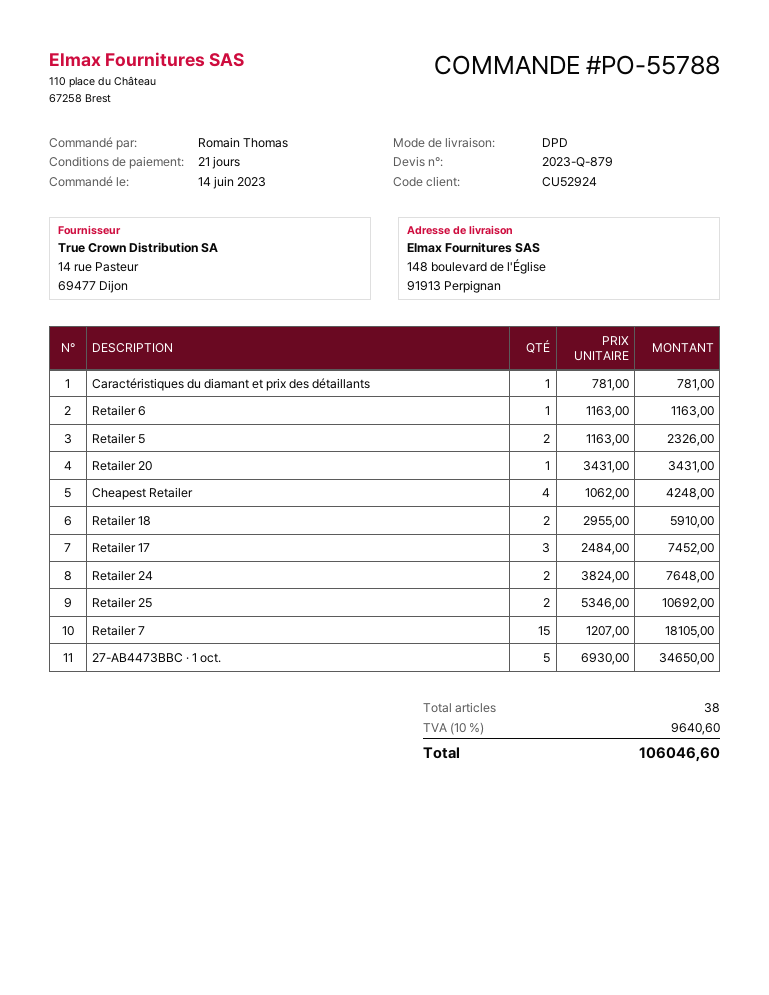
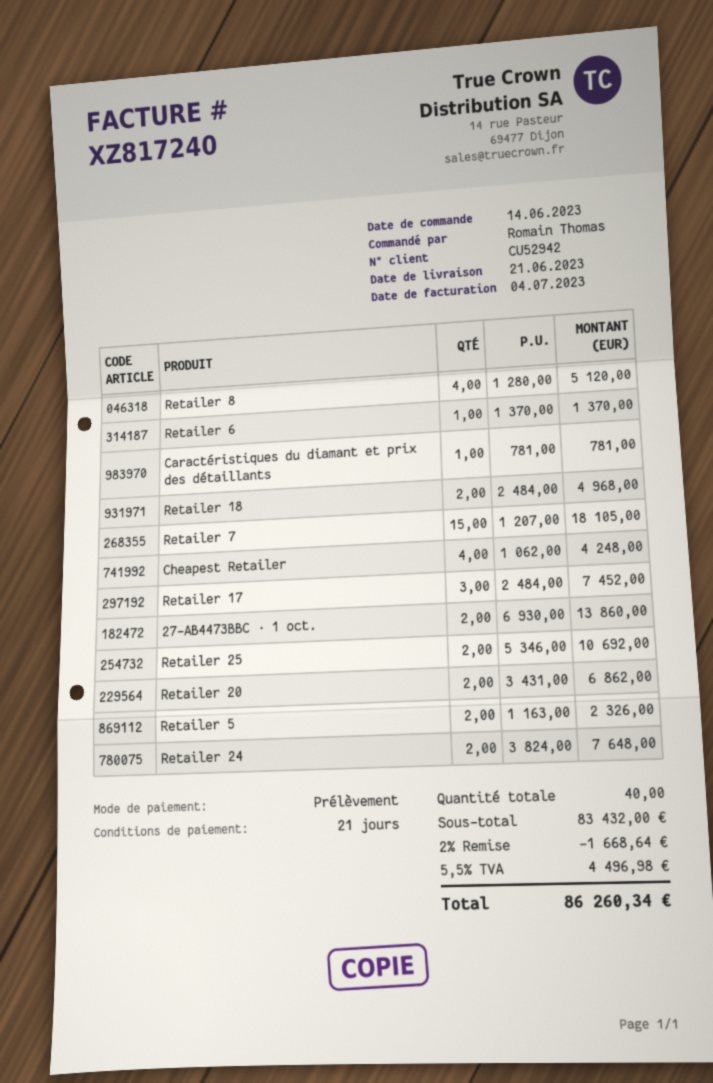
customer number: CU52924 -> CU52942
Retailer 6: 1 x 1163.00 = 1163.00 -> 1 x 1370.00 = 1370.00
Retailer 20: 1 x 3431.00 = 3431.00 -> 2 x 3431.00 = 6862.00
Retailer 18: 2 x 2955.00 = 5910.00 -> 2 x 2484.00 = 4968.00
27-AB4473BBC · 1 oct.: 5 x 6930.00 = 34650.00 -> 2 x 6930.00 = 13860.00
Retailer 8: none -> 4 x 1280.00 = 5120.00
total quantity: 38 -> 40
discount: none -> 2% = 1668.64
tax: 10% = 9640.60 -> 5.5% = 4496.98
total: 106046.60 -> 86260.34

